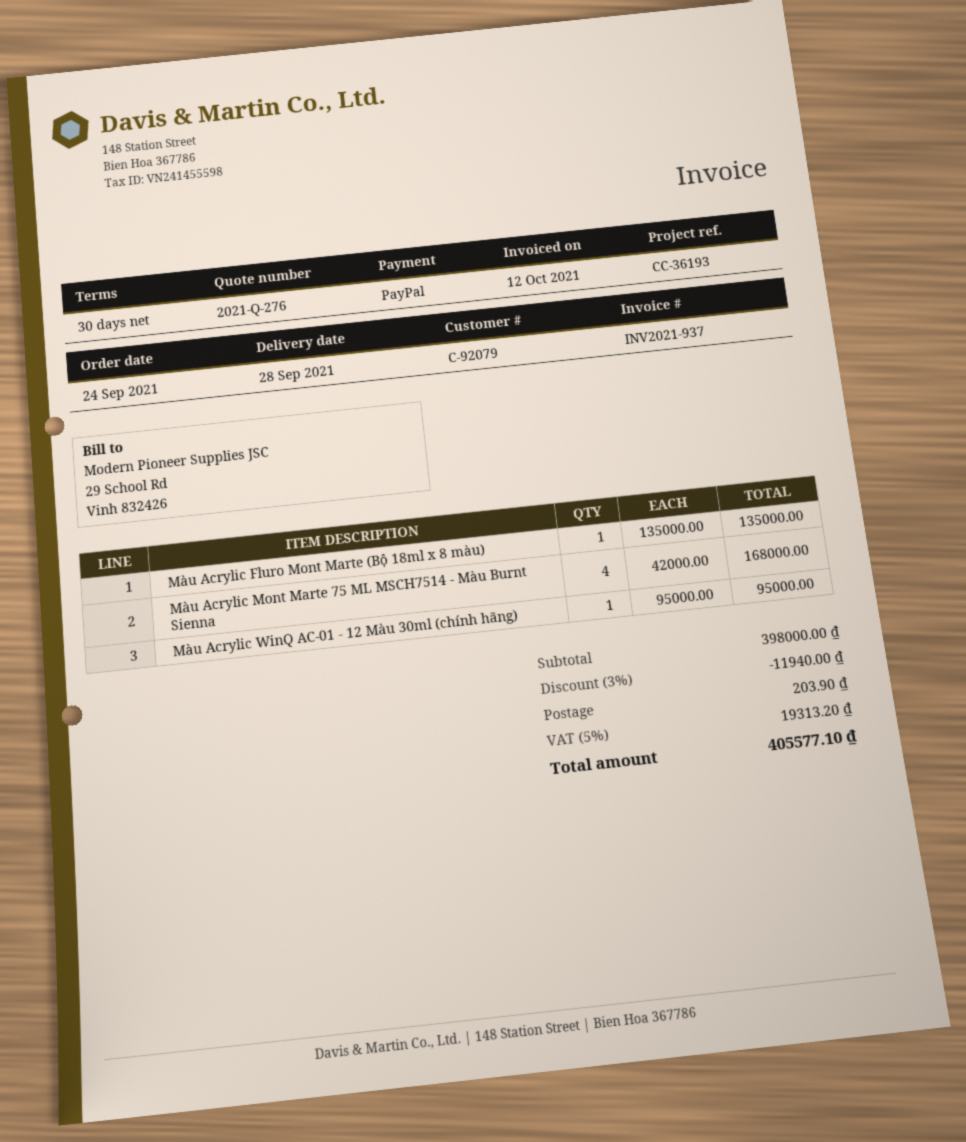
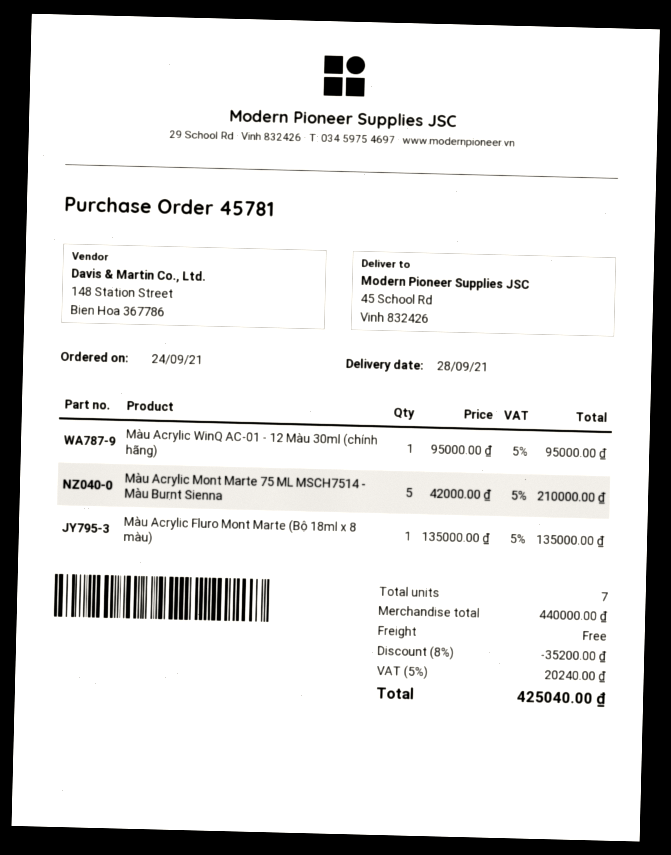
Màu Acrylic Mont Marte 75 ML MSCH7514 - Màu Burnt Sienna: 4 x 42000.00 = 168000.00 -> 5 x 42000.00 = 210000.00
subtotal: 398000.00 -> 440000.00
discount: 3% = 11940.00 -> 8% = 35200.00
shipping: 203.90 -> 0.00
tax: 5% = 19313.20 -> 5% = 20240.00
total: 405577.10 -> 425040.00

